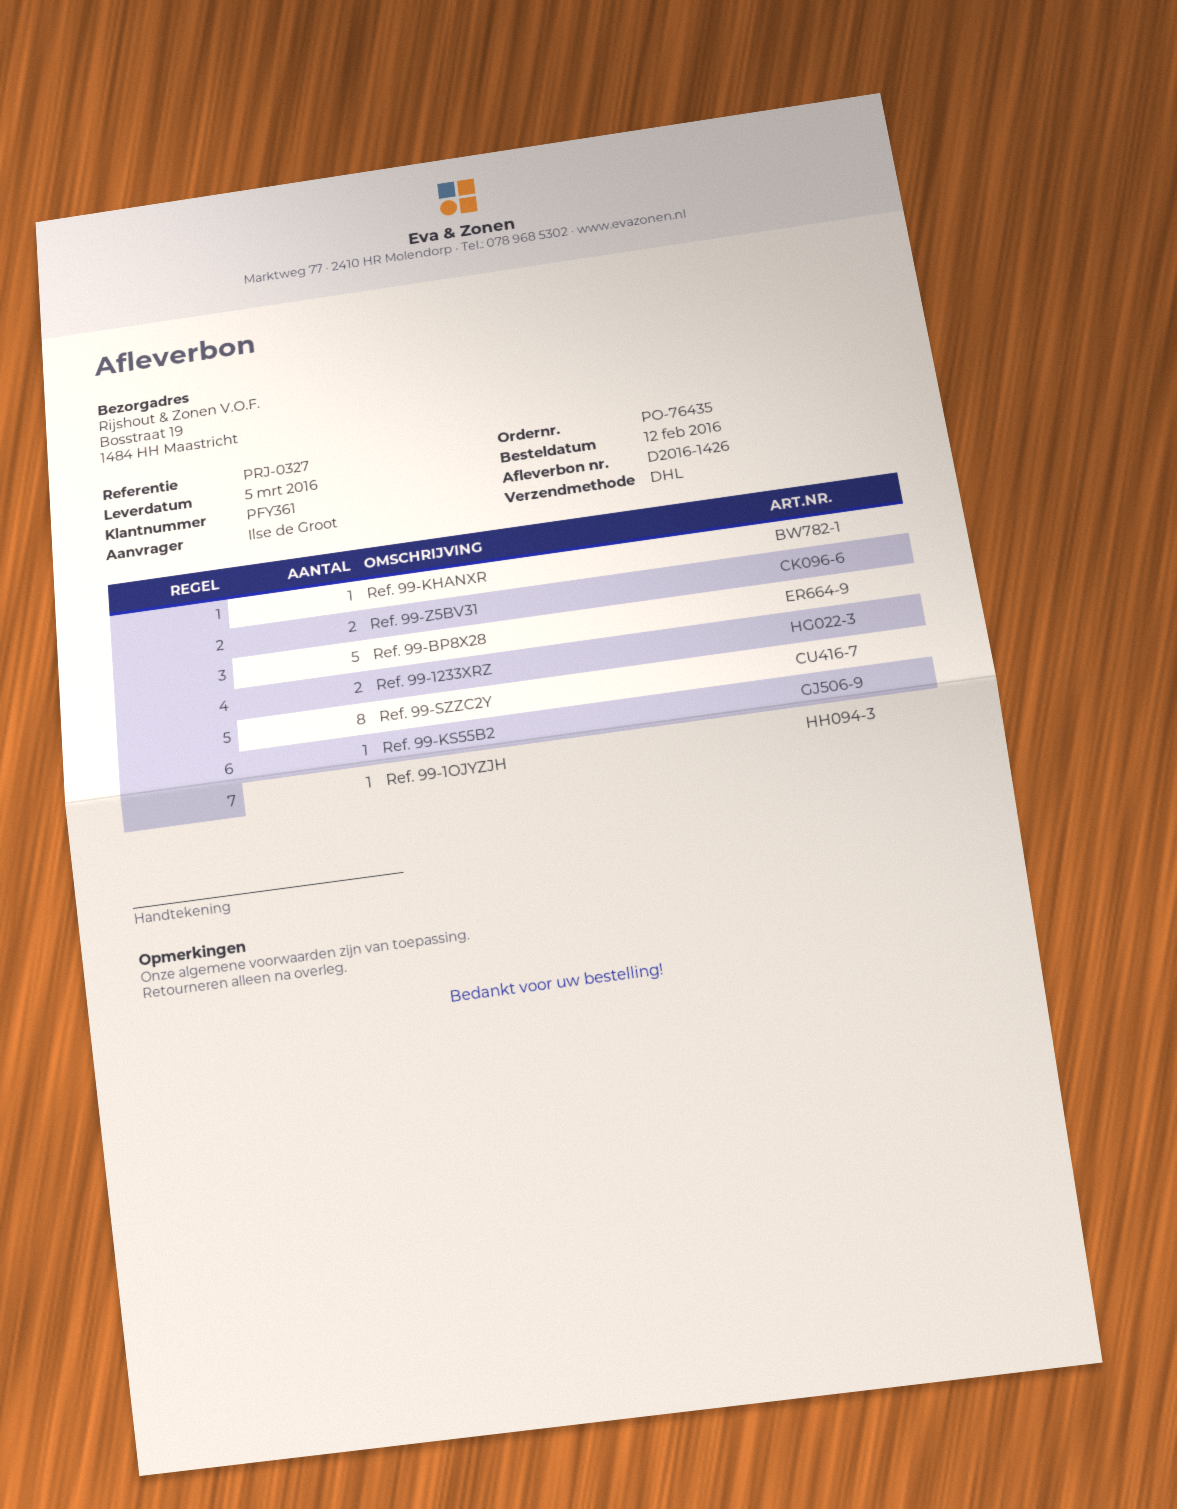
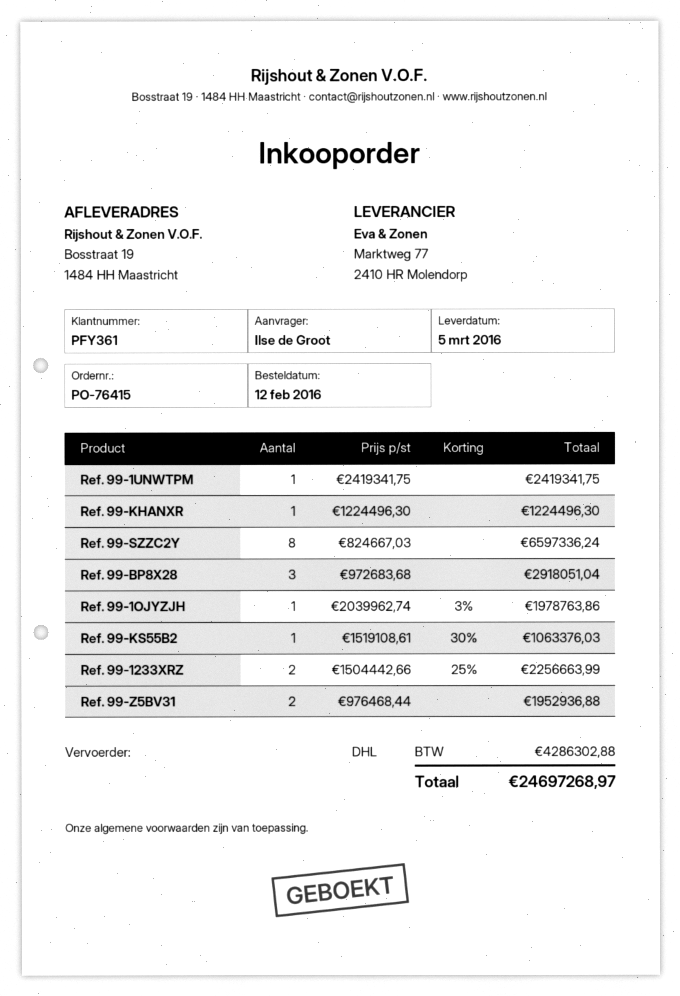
order number: PO-76435 -> PO-76415
Ref. 99-BP8X28: 5 -> 3
Ref. 99-1UNWTPM: none -> 1

